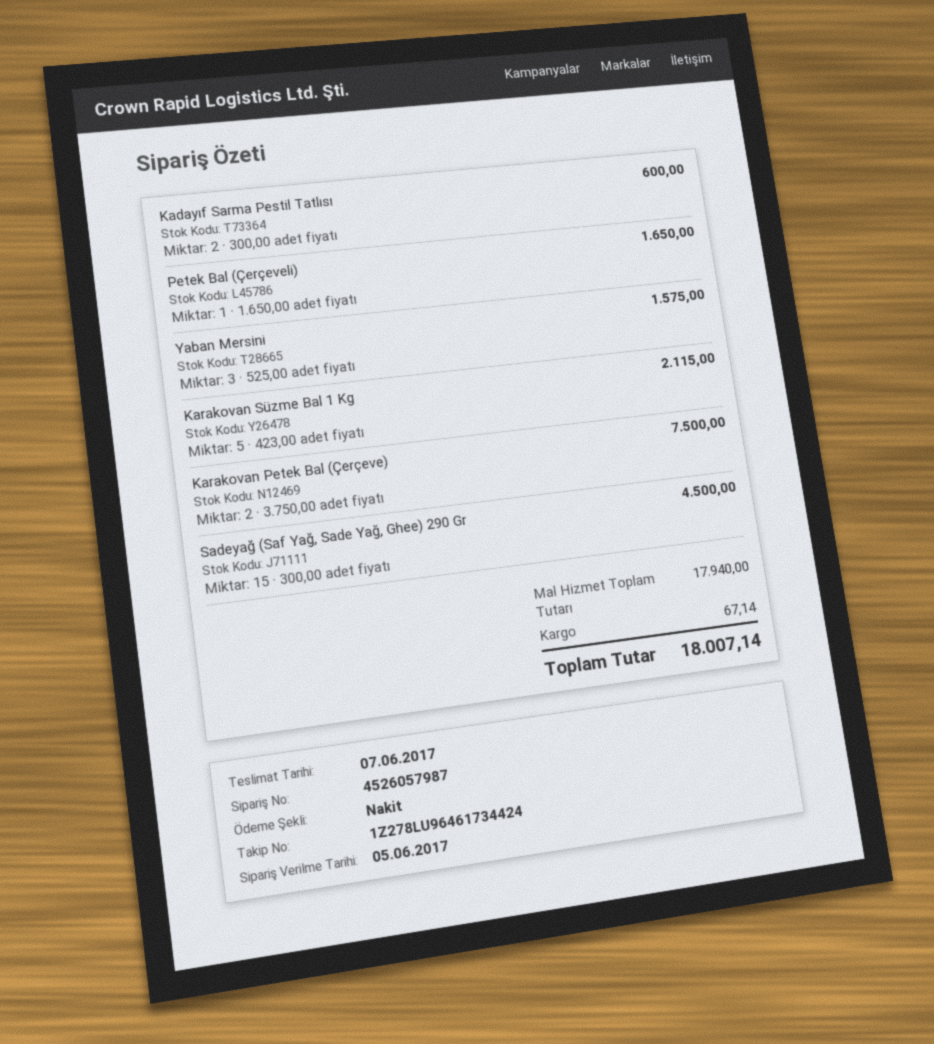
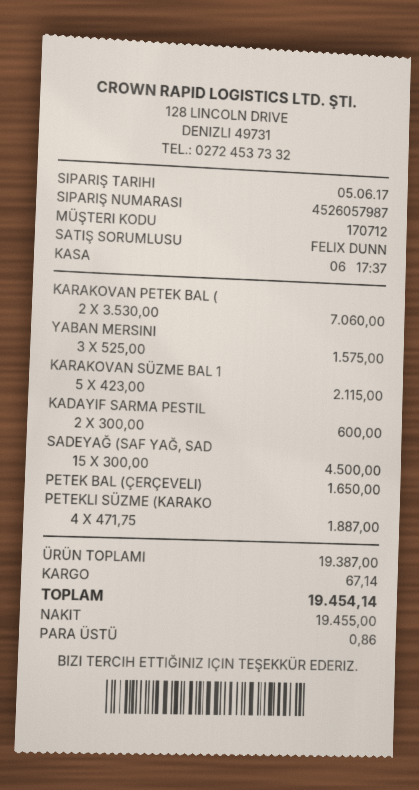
Karakovan Petek Bal (Çerçeve): 2 x 3750.00 = 7500.00 -> 2 x 3530.00 = 7060.00
PETEKLI SÜZME (KARAKO: none -> 4 x 471.75 = 1887.00
subtotal: 17940.00 -> 19387.00
total: 18007.14 -> 19454.14

